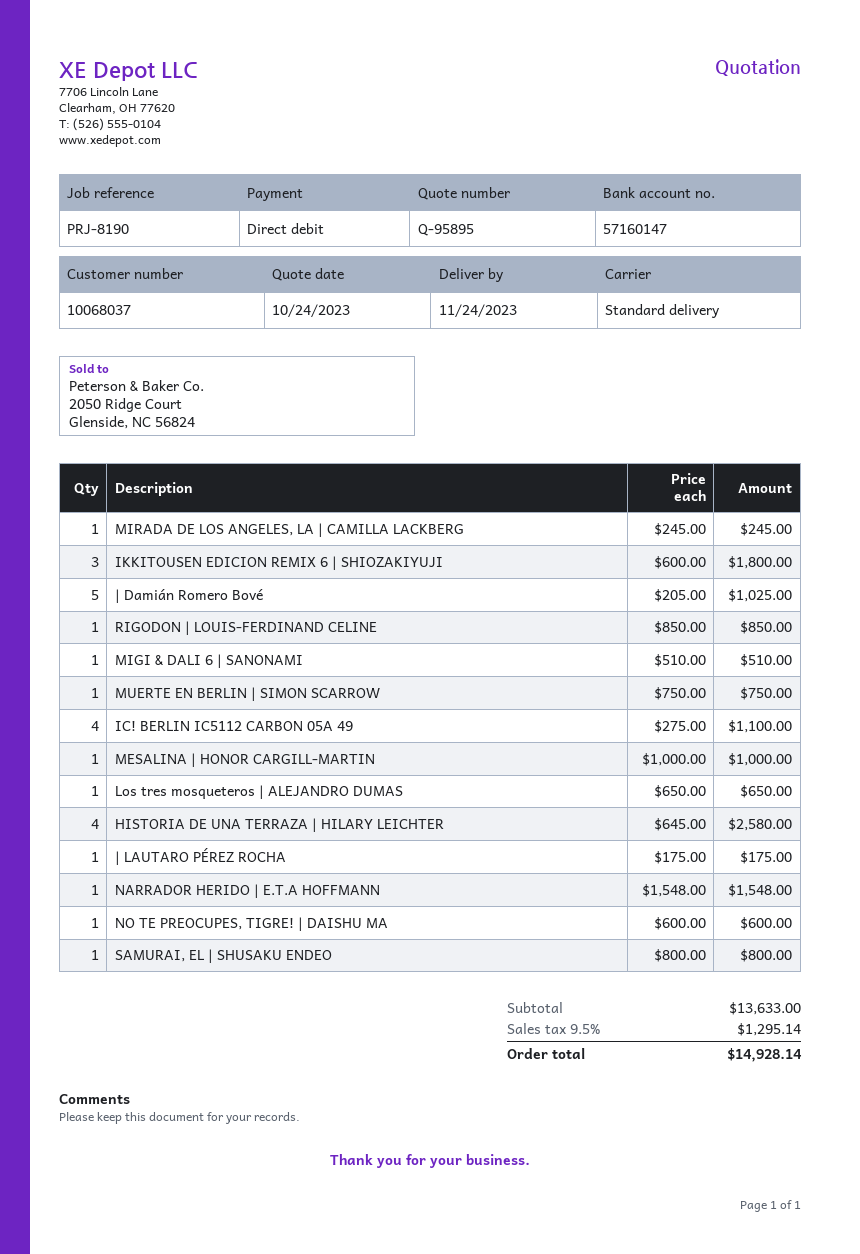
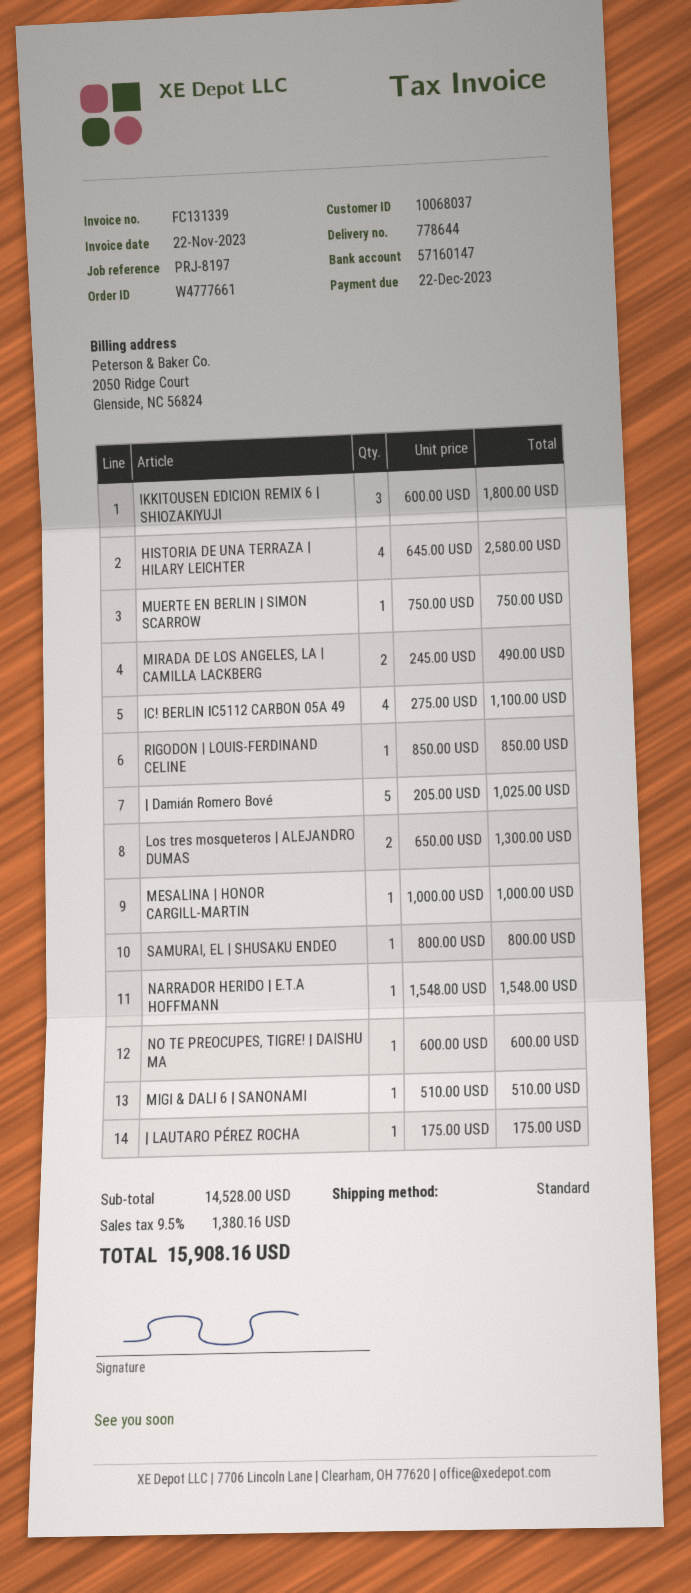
reference: PRJ-8190 -> PRJ-8197
MIRADA DE LOS ANGELES, LA | CAMILLA LACKBERG: 1 x 245.00 = 245.00 -> 2 x 245.00 = 490.00
Los tres mosqueteros | ALEJANDRO DUMAS: 1 x 650.00 = 650.00 -> 2 x 650.00 = 1300.00
subtotal: 13633.00 -> 14528.00
tax: 9.5% = 1295.14 -> 9.5% = 1380.16
total: 14928.14 -> 15908.16

